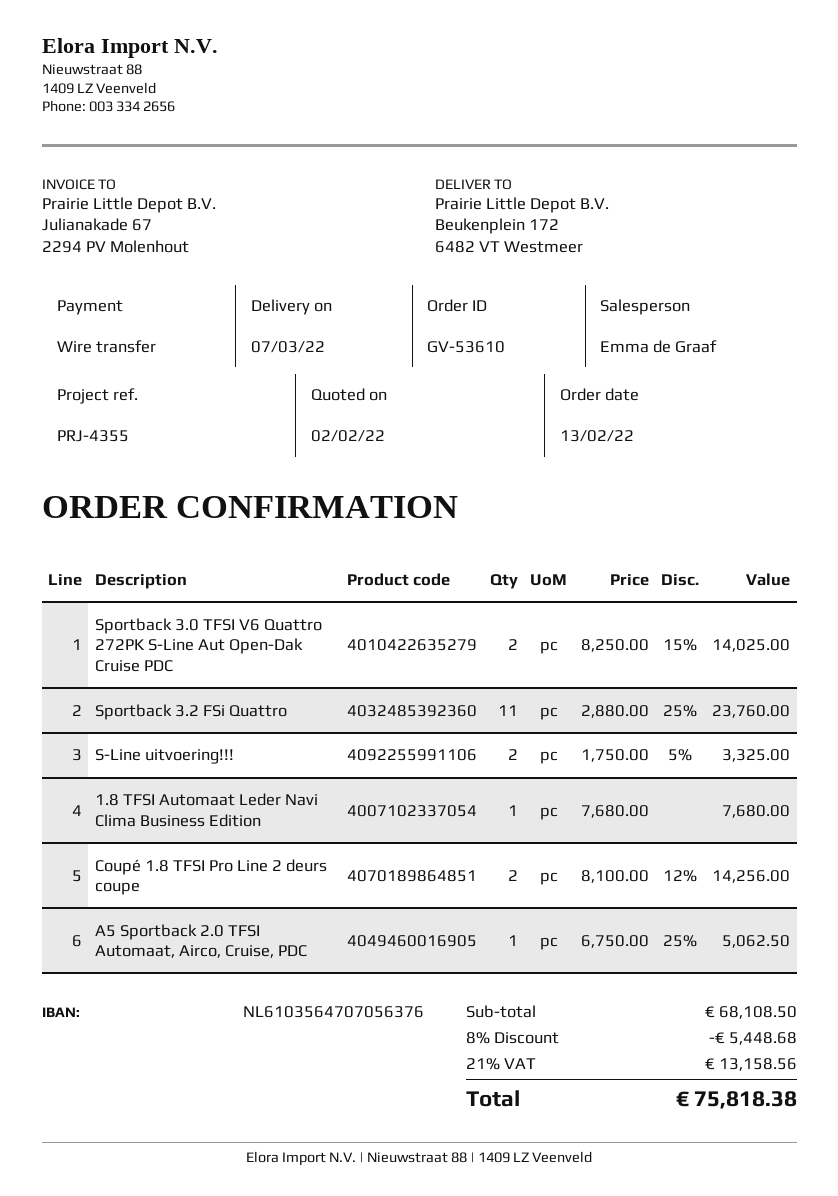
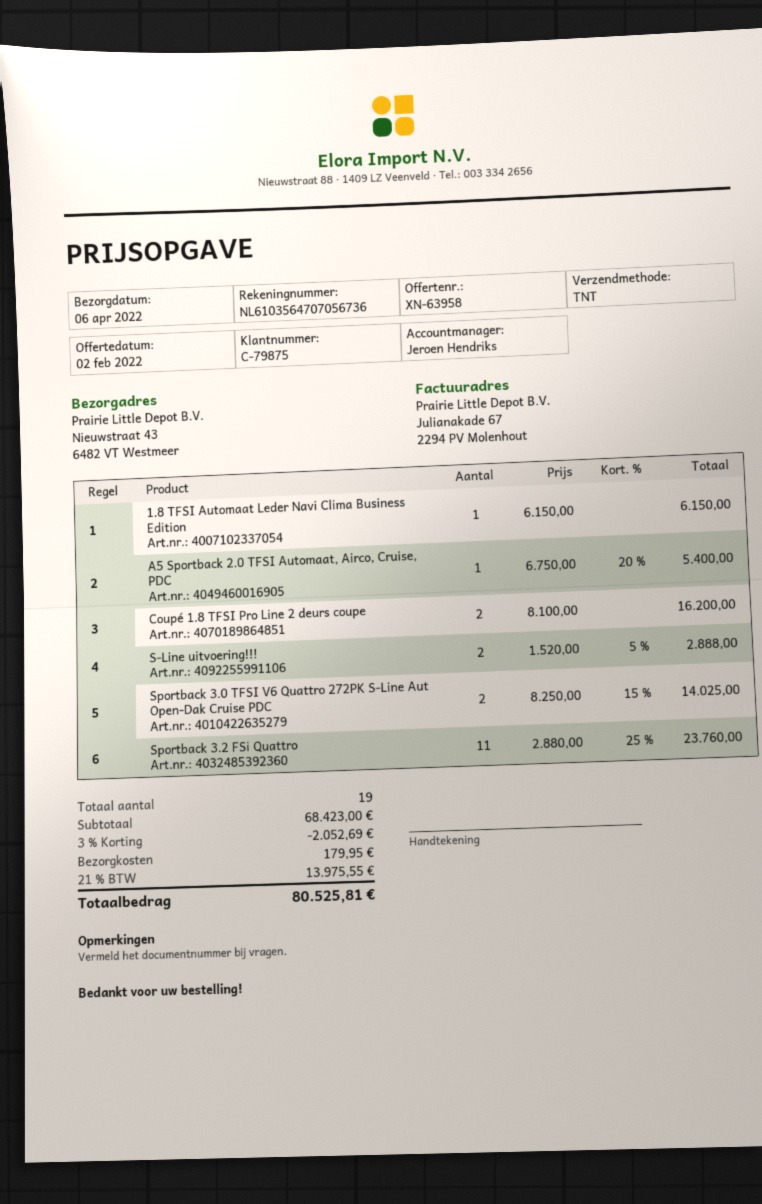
delivery date: 2022-03-07 -> 2022-04-06
sales rep: Emma de Graaf -> Jeroen Hendriks
bank account: NL6103564707056376 -> NL6103564707056736
ship to: Beukenplein 172, 6482 VT Westmeer -> Nieuwstraat 43, 6482 VT Westmeer
S-Line uitvoering!!!: 2 x 1750.00 - 5% = 3325.00 -> 2 x 1520.00 - 5% = 2888.00
1.8 TFSI Automaat Leder Navi Clima Business Edition: 1 x 7680.00 = 7680.00 -> 1 x 6150.00 = 6150.00
Coupé 1.8 TFSI Pro Line 2 deurs coupe: 2 x 8100.00 - 12% = 14256.00 -> 2 x 8100.00 = 16200.00
A5 Sportback 2.0 TFSI Automaat, Airco, Cruise, PDC: 1 x 6750.00 - 25% = 5062.50 -> 1 x 6750.00 - 20% = 5400.00
subtotal: 68108.50 -> 68423.00
discount: 8% = 5448.68 -> 3% = 2052.69
shipping: none -> 179.95
tax: 21% = 13158.56 -> 21% = 13975.55
total: 75818.38 -> 80525.81

